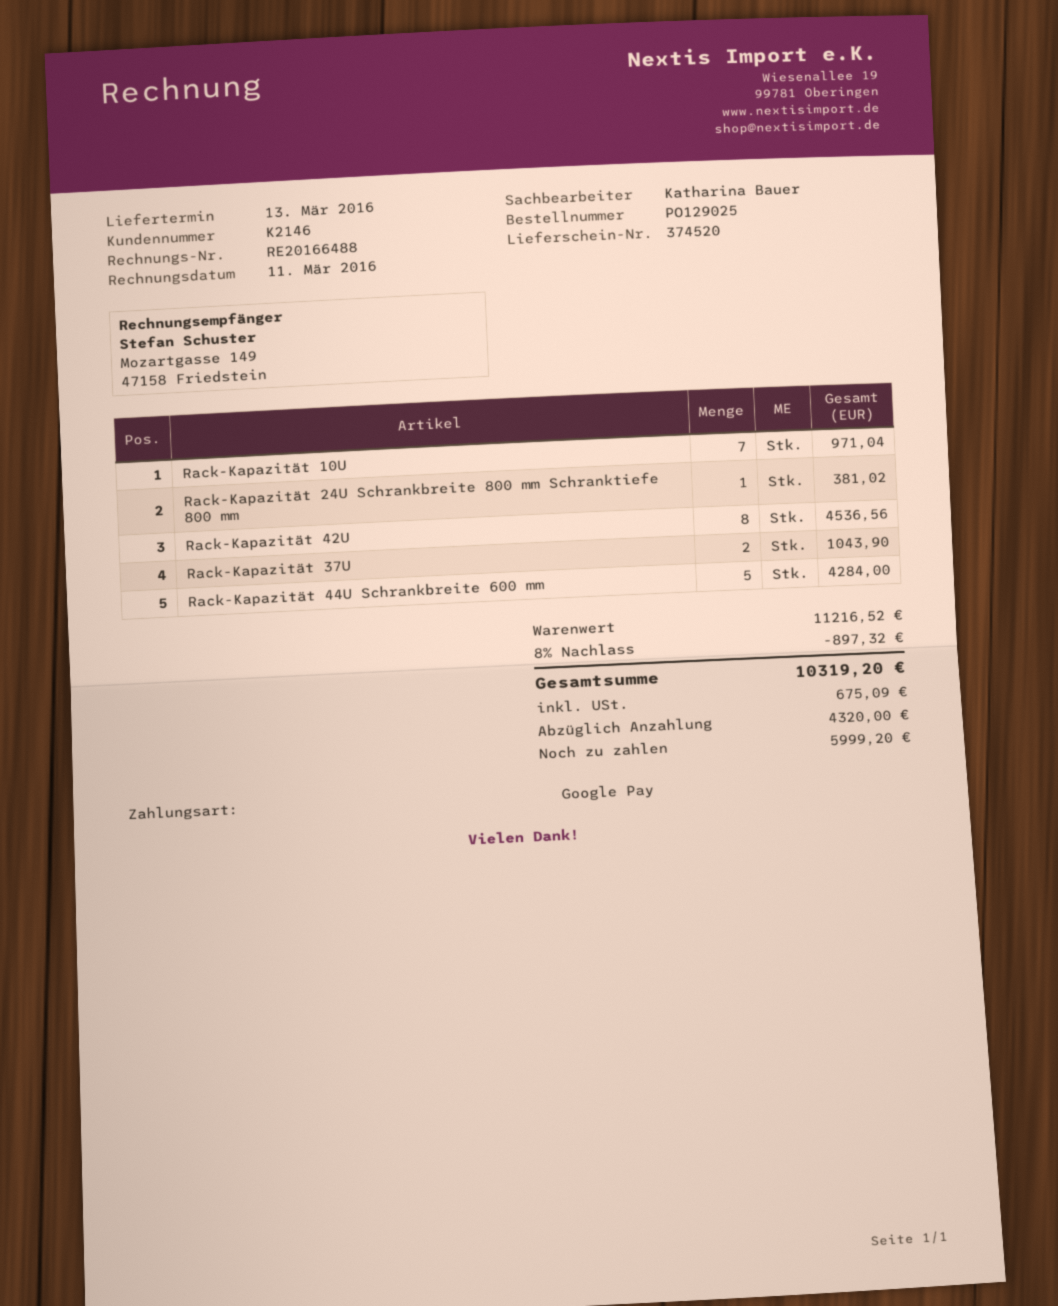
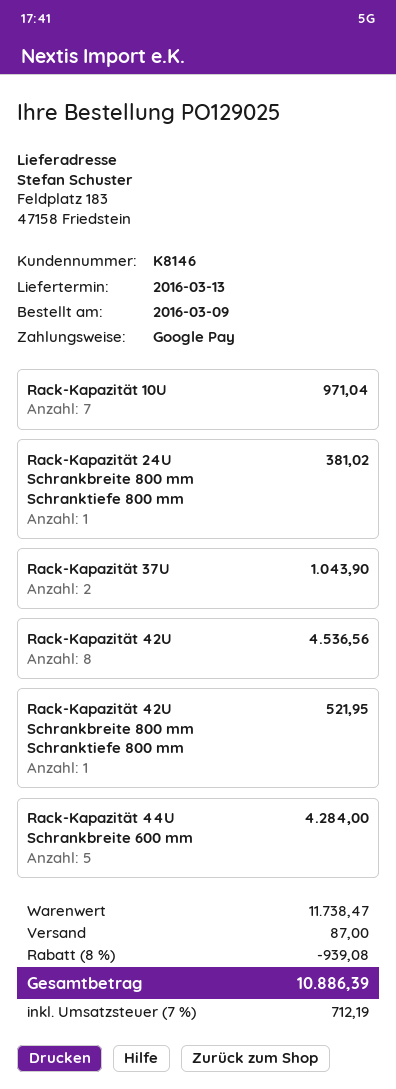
customer number: K2146 -> K8146
Rack-Kapazität 42U Schrankbreite 800 mm Schranktiefe 800 mm: none -> 1 for 521.95
subtotal: 11216.52 -> 11738.47
discount: 8% = 897.32 -> 8% = 939.08
shipping: none -> 87.00
tax: 675.09 -> 712.19
total: 10319.20 -> 10886.39

